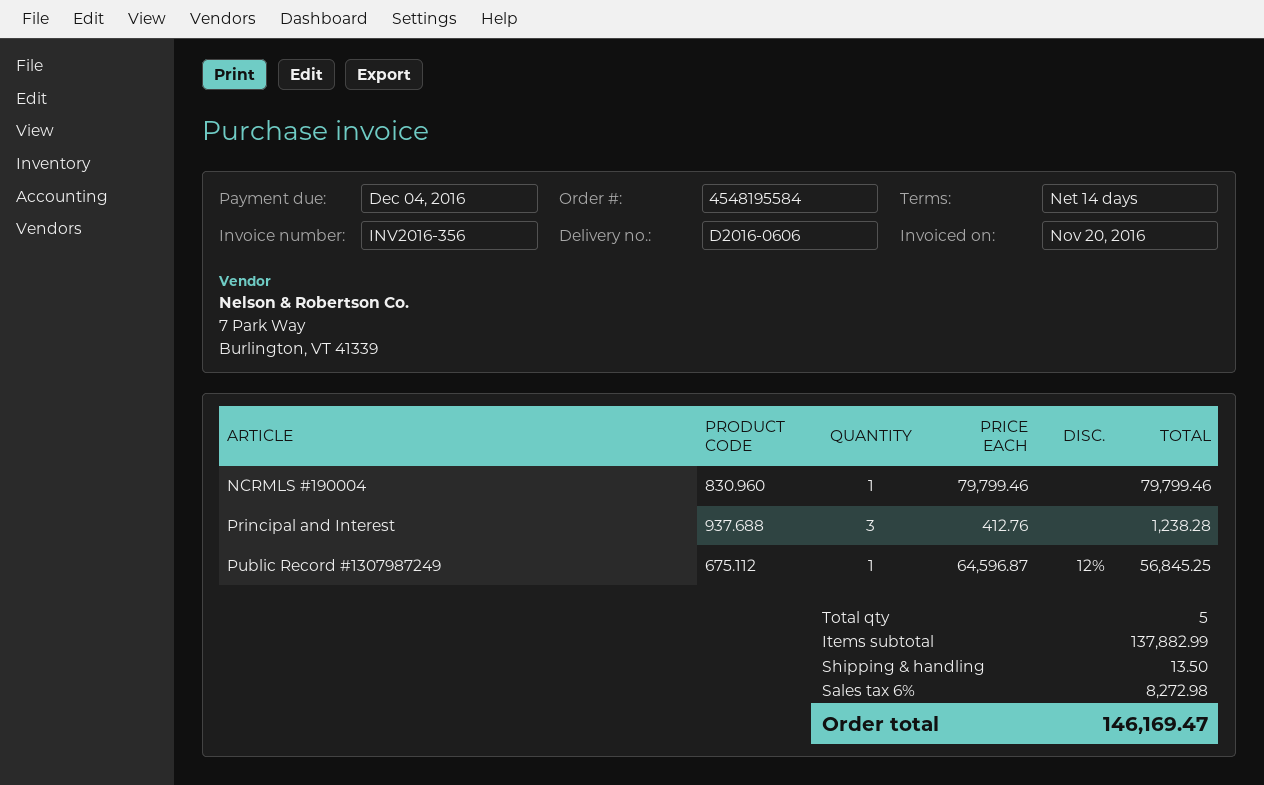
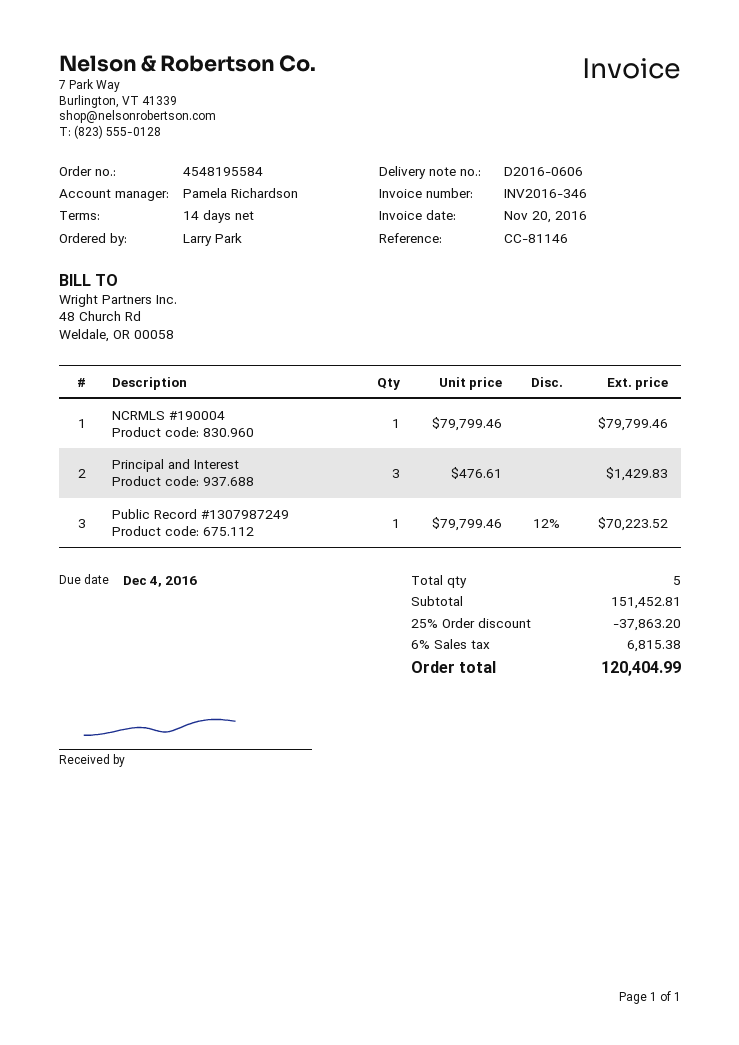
invoice number: INV2016-356 -> INV2016-346
Principal and Interest: 3 x 412.76 = 1238.28 -> 3 x 476.61 = 1429.83
Public Record #1307987249: 1 x 64596.87 - 12% = 56845.25 -> 1 x 79799.46 - 12% = 70223.52
subtotal: 137882.99 -> 151452.81
discount: none -> 25% = 37863.20
shipping: 13.50 -> none
tax: 6% = 8272.98 -> 6% = 6815.38
total: 146169.47 -> 120404.99

